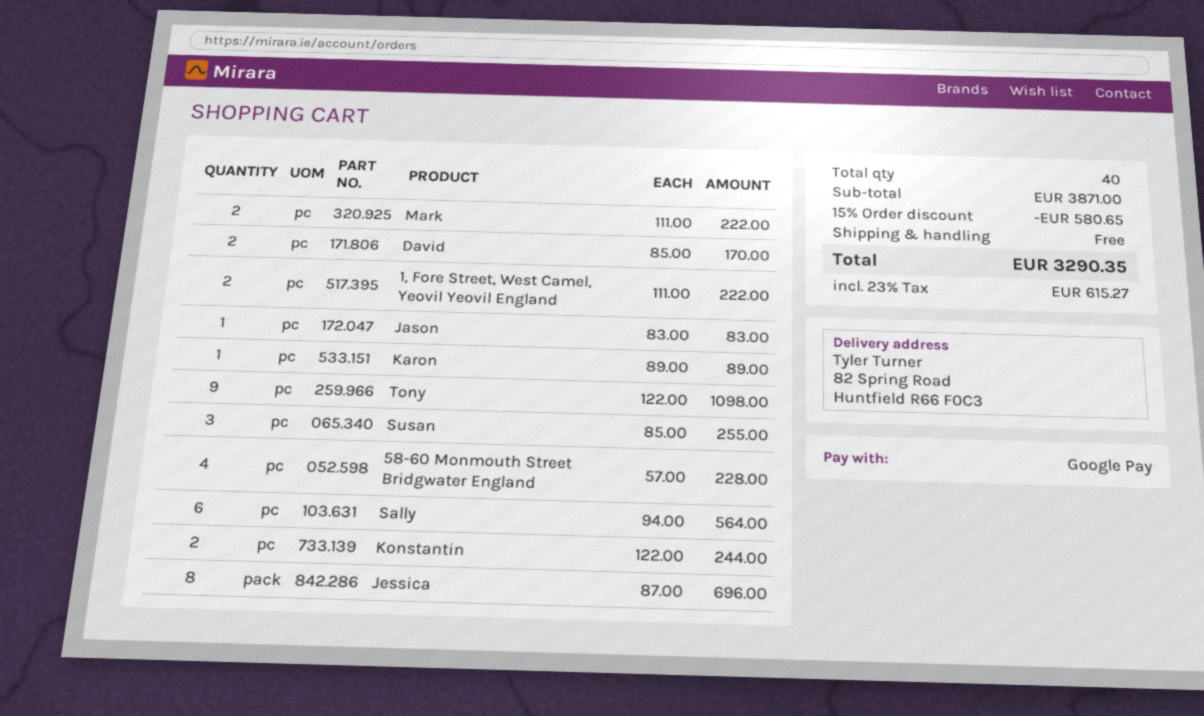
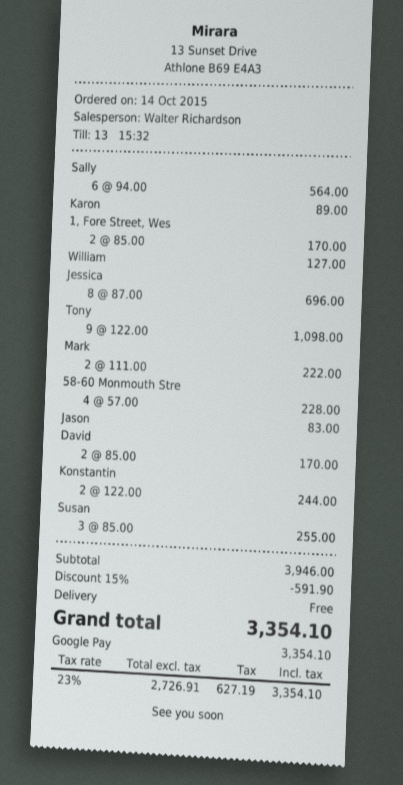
1, Fore Street, West Camel, Yeovil Yeovil England: 2 x 111.00 = 222.00 -> 2 x 85.00 = 170.00
William: none -> 1 x 127.00 = 127.00
subtotal: 3871.00 -> 3946.00
discount: 15% = 580.65 -> 15% = 591.90
tax: 23% = 615.27 -> 23% = 627.19
total: 3290.35 -> 3354.10

